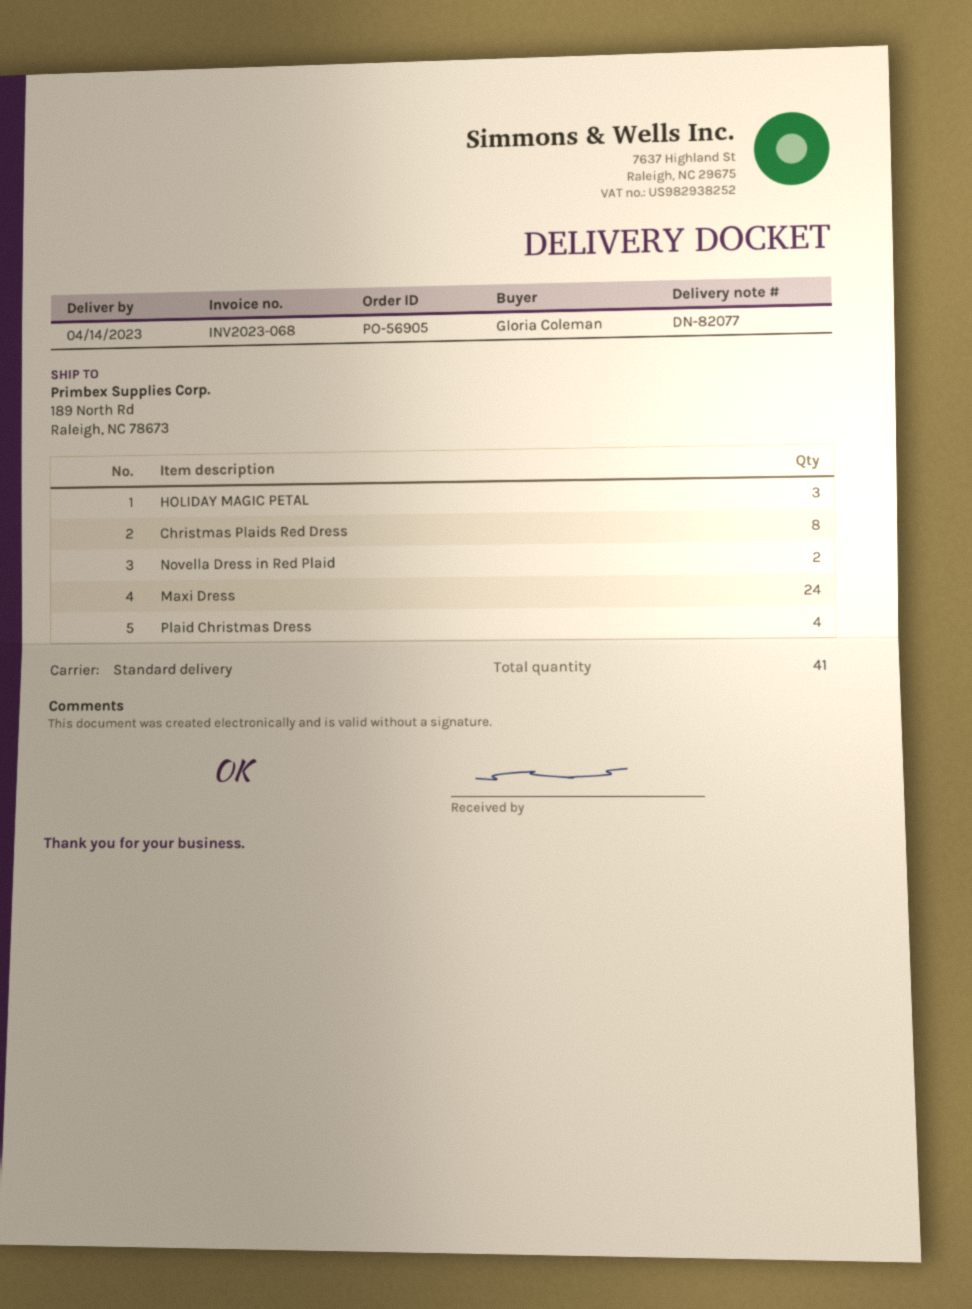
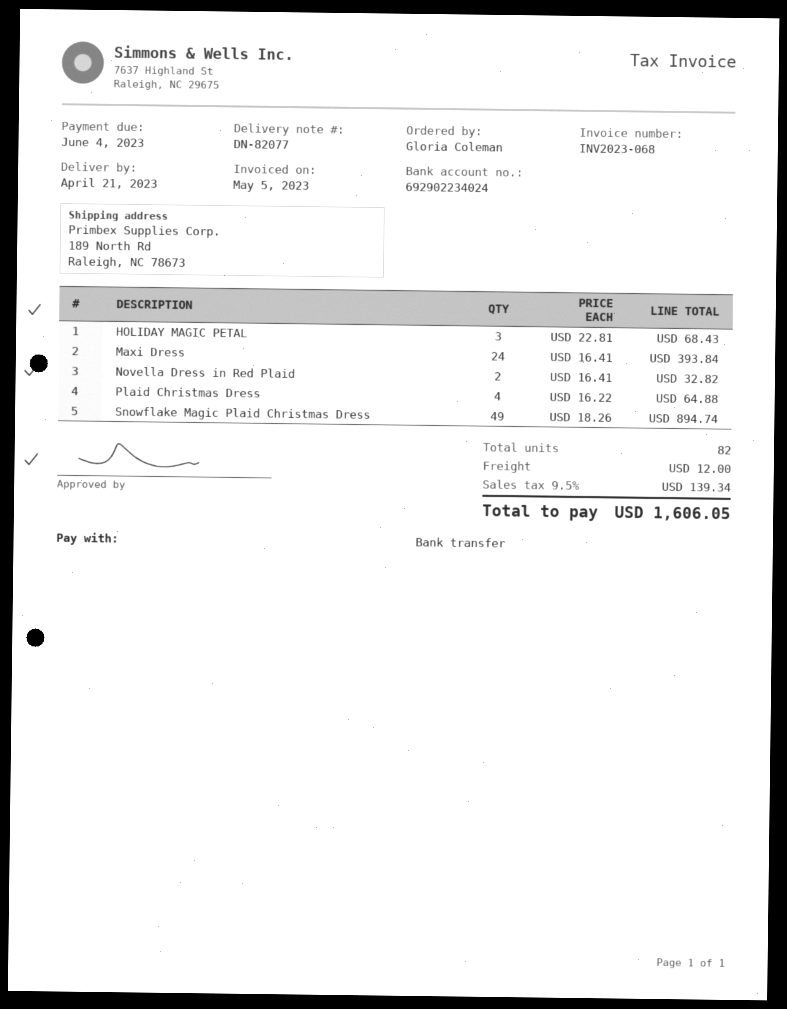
delivery date: 2023-04-14 -> 2023-04-21
Christmas Plaids Red Dress: 8 -> none
Snowflake Magic Plaid Christmas Dress: none -> 49
total quantity: 41 -> 82

